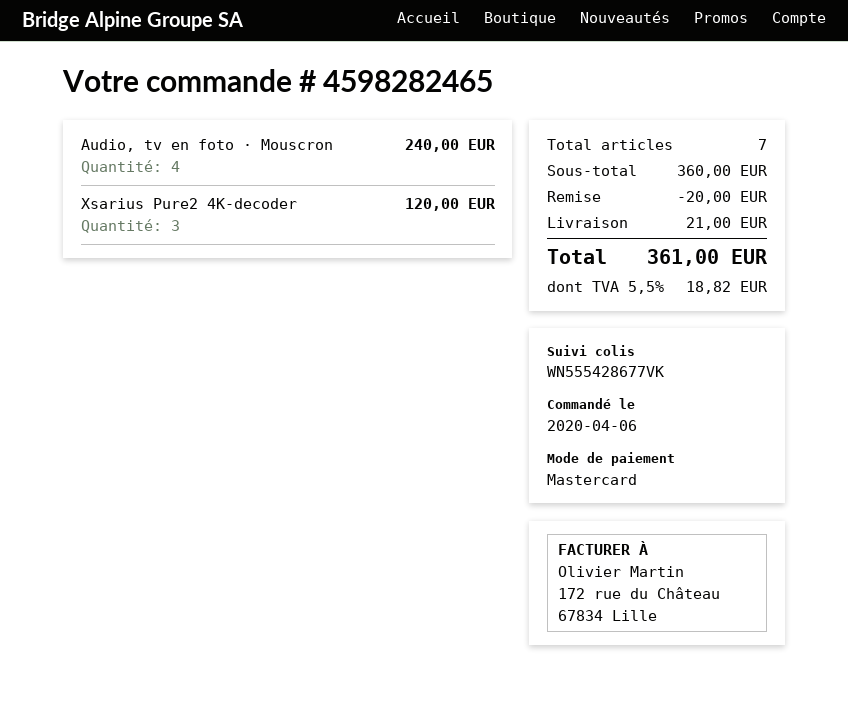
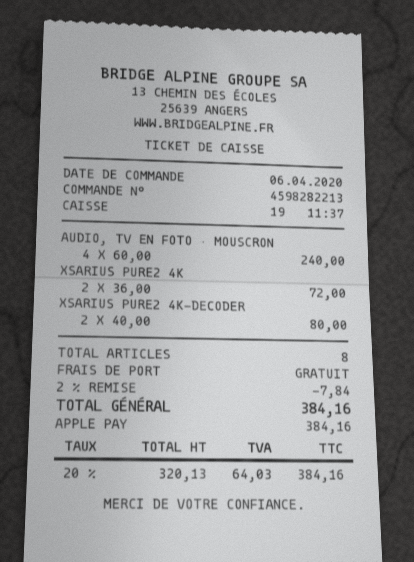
order number: 4598282465 -> 4598282213
payment method: Mastercard -> Apple Pay
Xsarius Pure2 4K-decoder: 3 for 120.00 -> 2 for 80.00
XSARIUS PURE2 4K: none -> 2 for 72.00
total quantity: 7 -> 8
discount: 20.00 -> 7.84
shipping: 21.00 -> 0.00
tax: 5.5% = 18.82 -> 20% = 64.03
total: 361.00 -> 384.16

